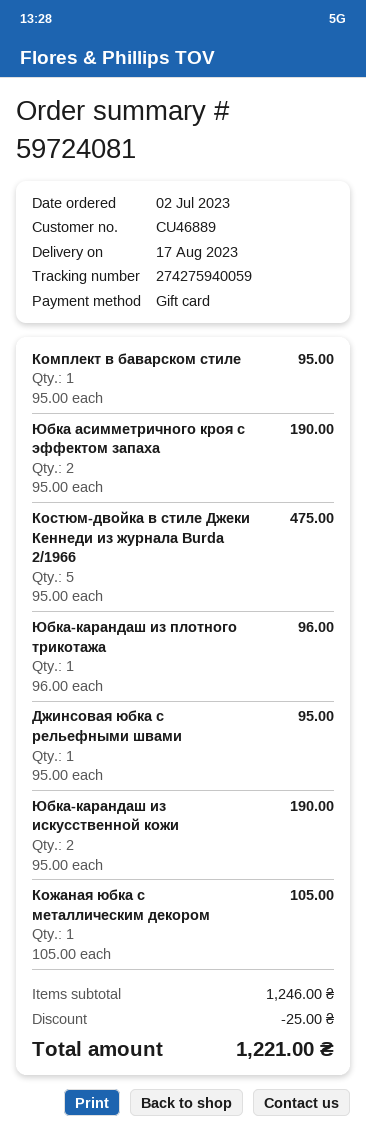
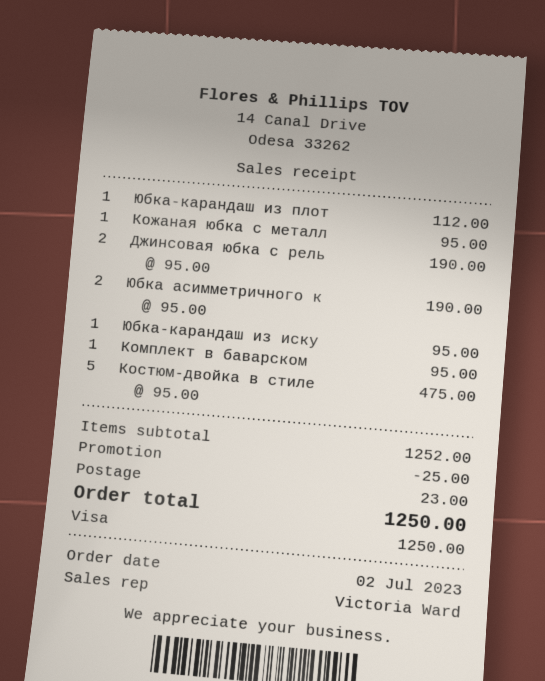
payment method: gift card -> Visa
Юбка-карандаш из плотного трикотажа: 1 x 96.00 = 96.00 -> 1 x 112.00 = 112.00
Джинсовая юбка с рельефными швами: 1 x 95.00 = 95.00 -> 2 x 95.00 = 190.00
Юбка-карандаш из искусственной кожи: 2 x 95.00 = 190.00 -> 1 x 95.00 = 95.00
Кожаная юбка с металлическим декором: 1 x 105.00 = 105.00 -> 1 x 95.00 = 95.00
subtotal: 1246.00 -> 1252.00
shipping: none -> 23.00
total: 1221.00 -> 1250.00

